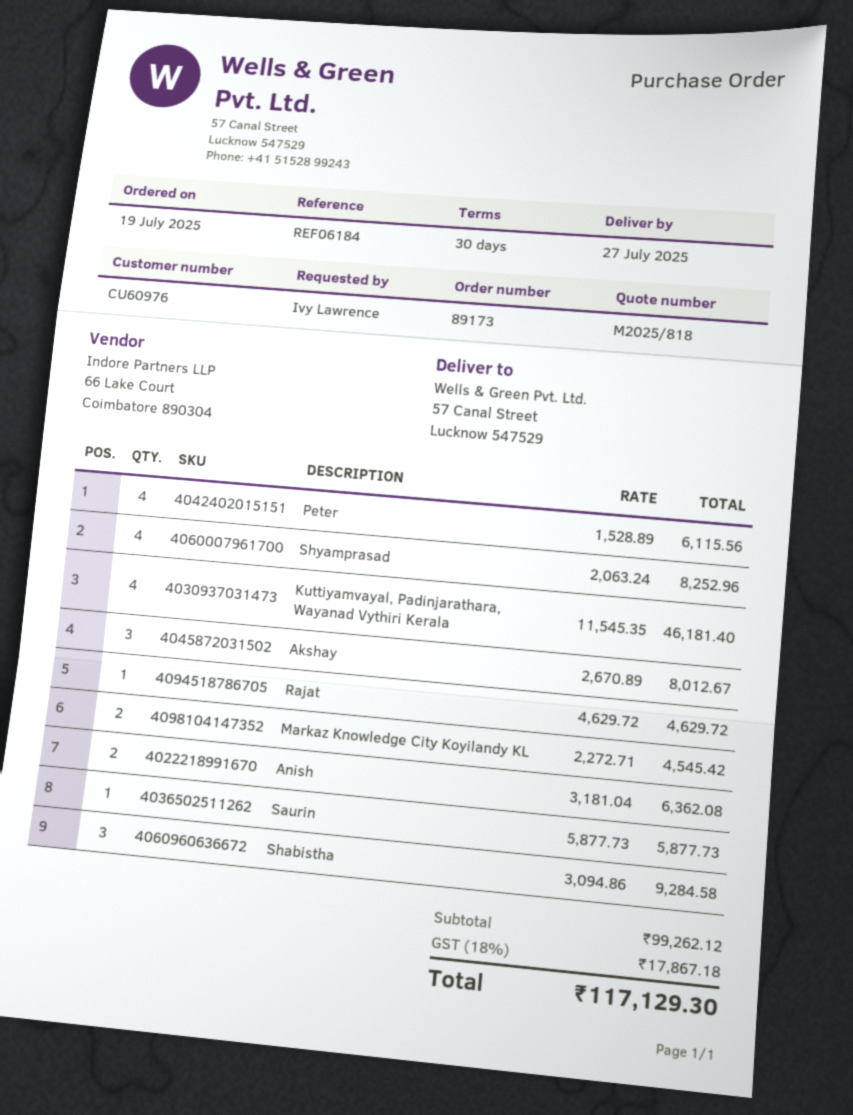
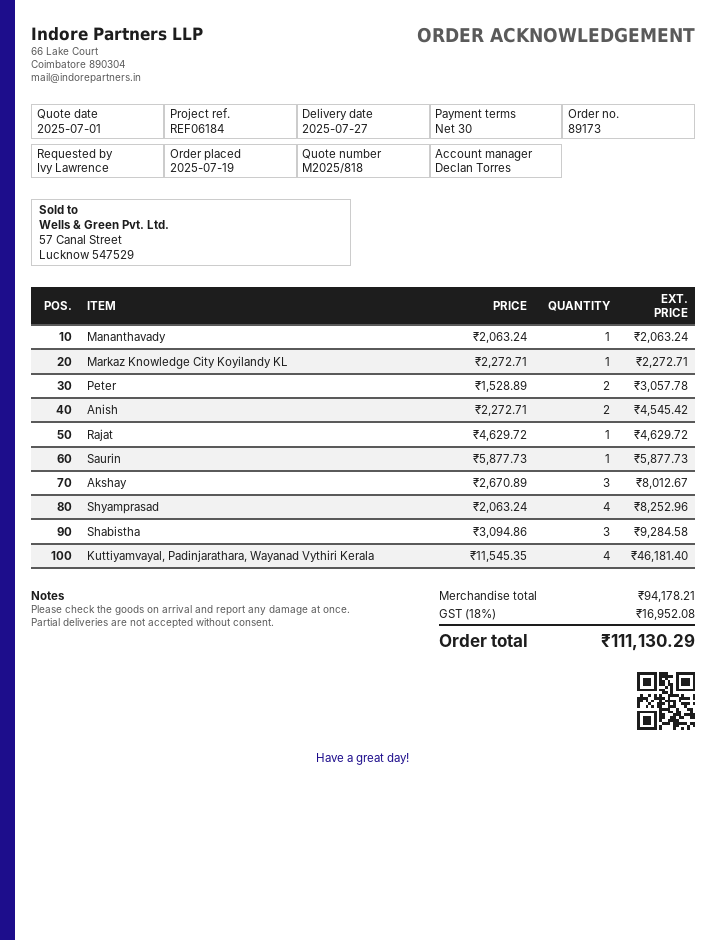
Peter: 4 x 1528.89 = 6115.56 -> 2 x 1528.89 = 3057.78
Markaz Knowledge City Koyilandy KL: 2 x 2272.71 = 4545.42 -> 1 x 2272.71 = 2272.71
Anish: 2 x 3181.04 = 6362.08 -> 2 x 2272.71 = 4545.42
Mananthavady: none -> 1 x 2063.24 = 2063.24
subtotal: 99262.12 -> 94178.21
tax: 18% = 17867.18 -> 18% = 16952.08
total: 117129.30 -> 111130.29

